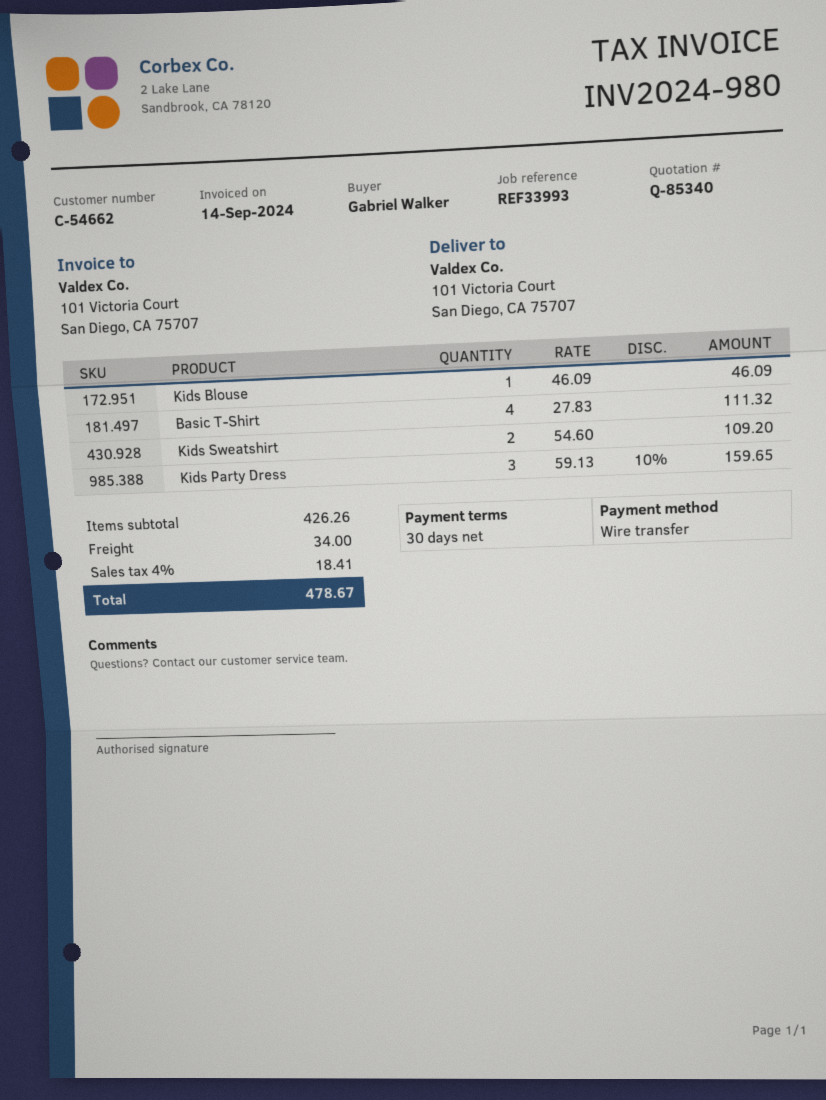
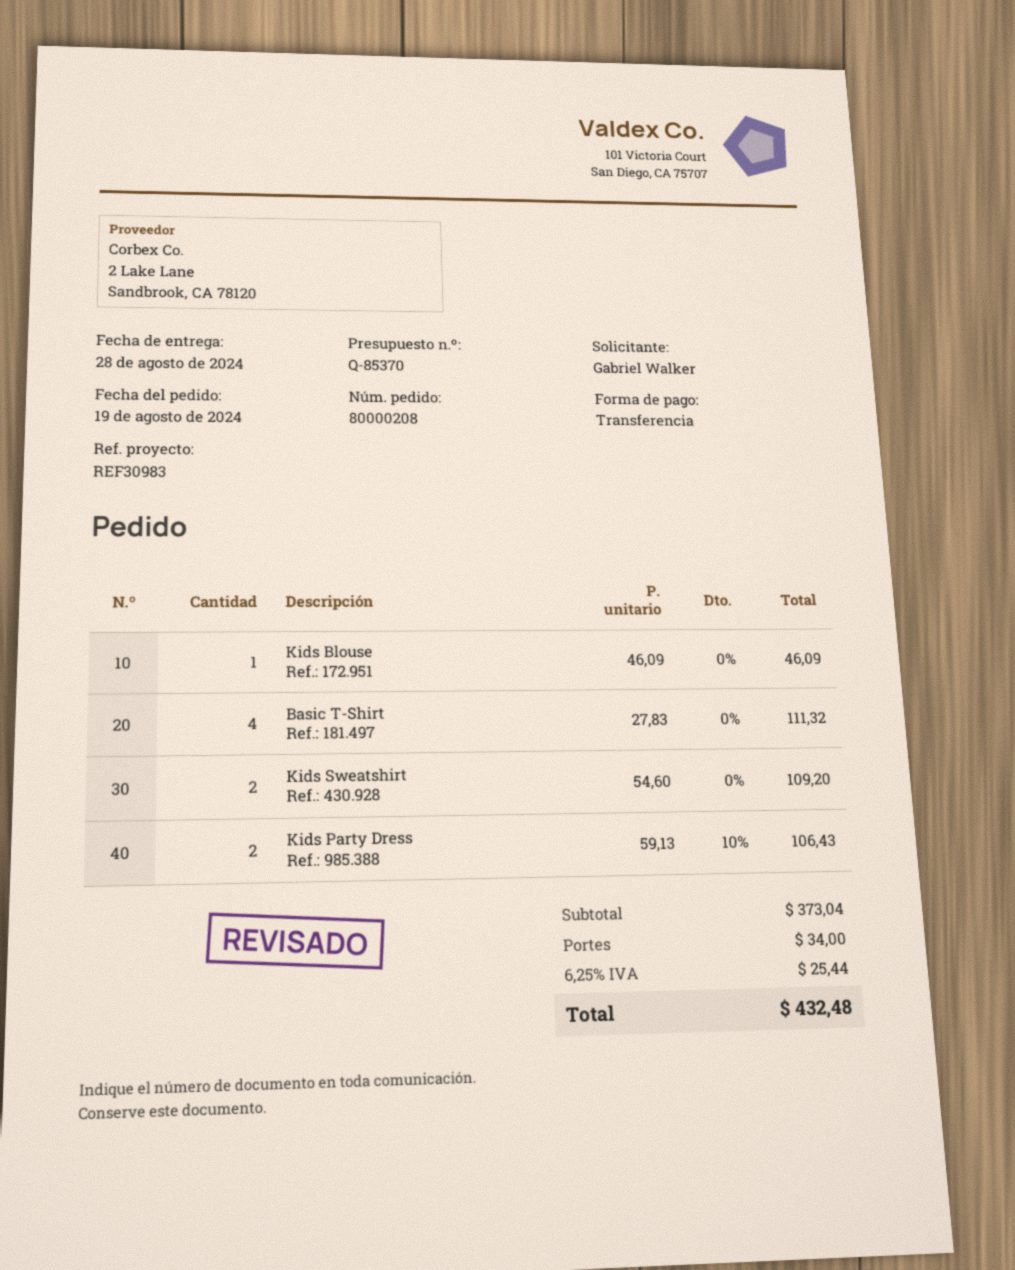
quote number: Q-85340 -> Q-85370
reference: REF33993 -> REF30983
Kids Party Dress: 3 x 59.13 - 10% = 159.65 -> 2 x 59.13 - 10% = 106.43
subtotal: 426.26 -> 373.04
tax: 4% = 18.41 -> 6.25% = 25.44
total: 478.67 -> 432.48

